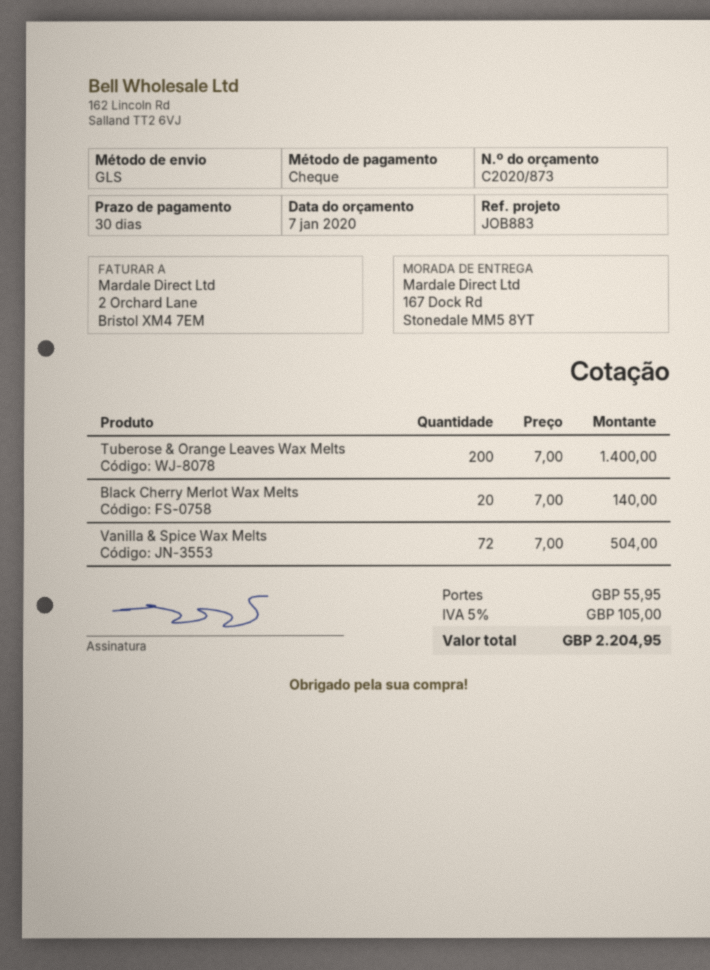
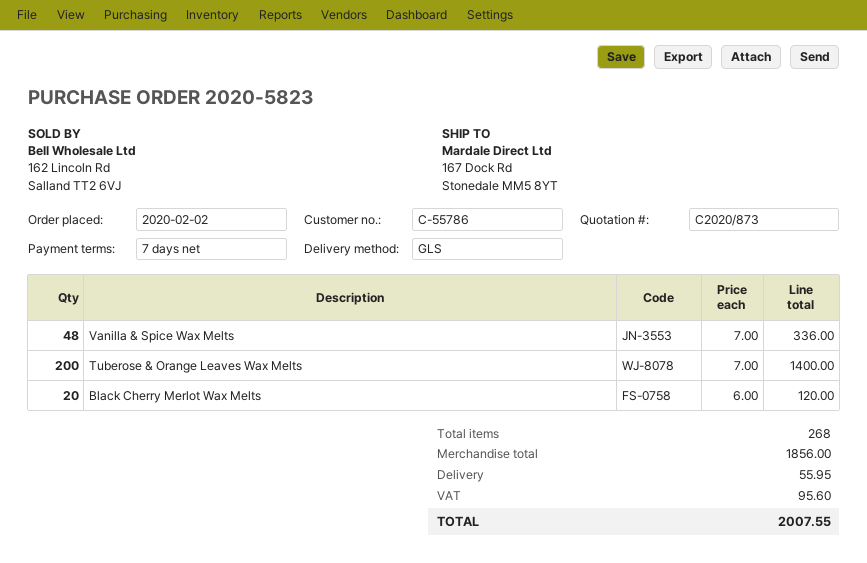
payment terms: 30 days -> 7 days
Black Cherry Merlot Wax Melts: 20 x 7.00 = 140.00 -> 20 x 6.00 = 120.00
Vanilla & Spice Wax Melts: 72 x 7.00 = 504.00 -> 48 x 7.00 = 336.00
tax: 105.00 -> 95.60
total: 2204.95 -> 2007.55

